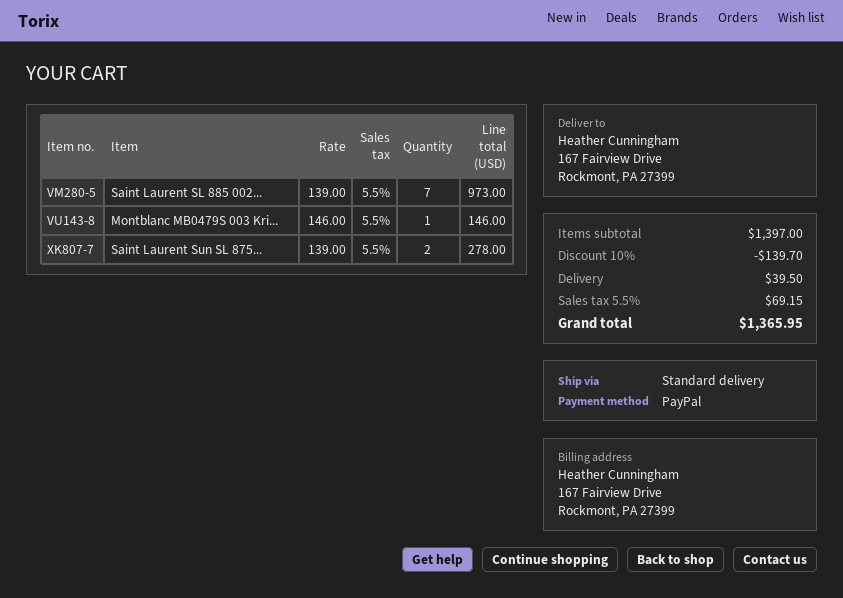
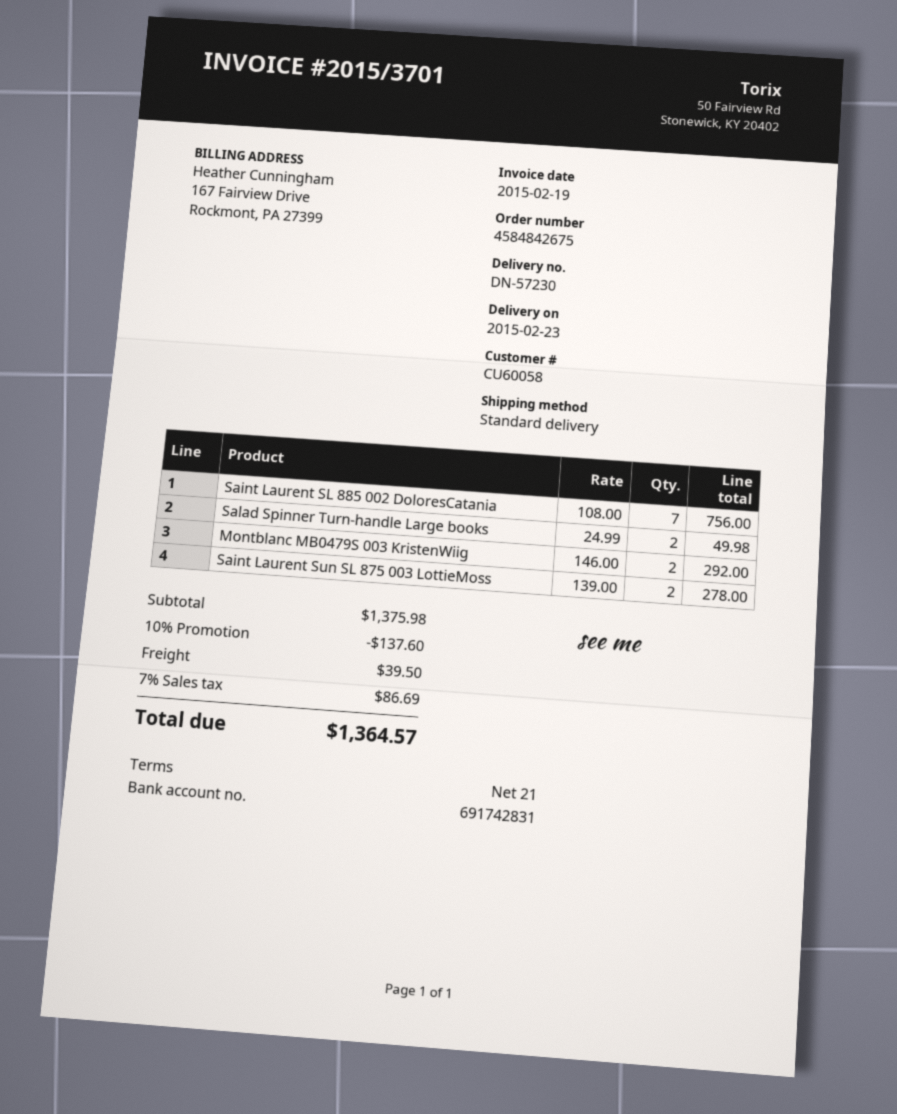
Saint Laurent SL 885 002...: 7 x 139.00 = 973.00 -> 7 x 108.00 = 756.00
Montblanc MB0479S 003 Kri...: 1 x 146.00 = 146.00 -> 2 x 146.00 = 292.00
Salad Spinner Turn-handle Large books: none -> 2 x 24.99 = 49.98
subtotal: 1397.00 -> 1375.98
discount: 10% = 139.70 -> 10% = 137.60
tax: 5.5% = 69.15 -> 7% = 86.69
total: 1365.95 -> 1364.57

